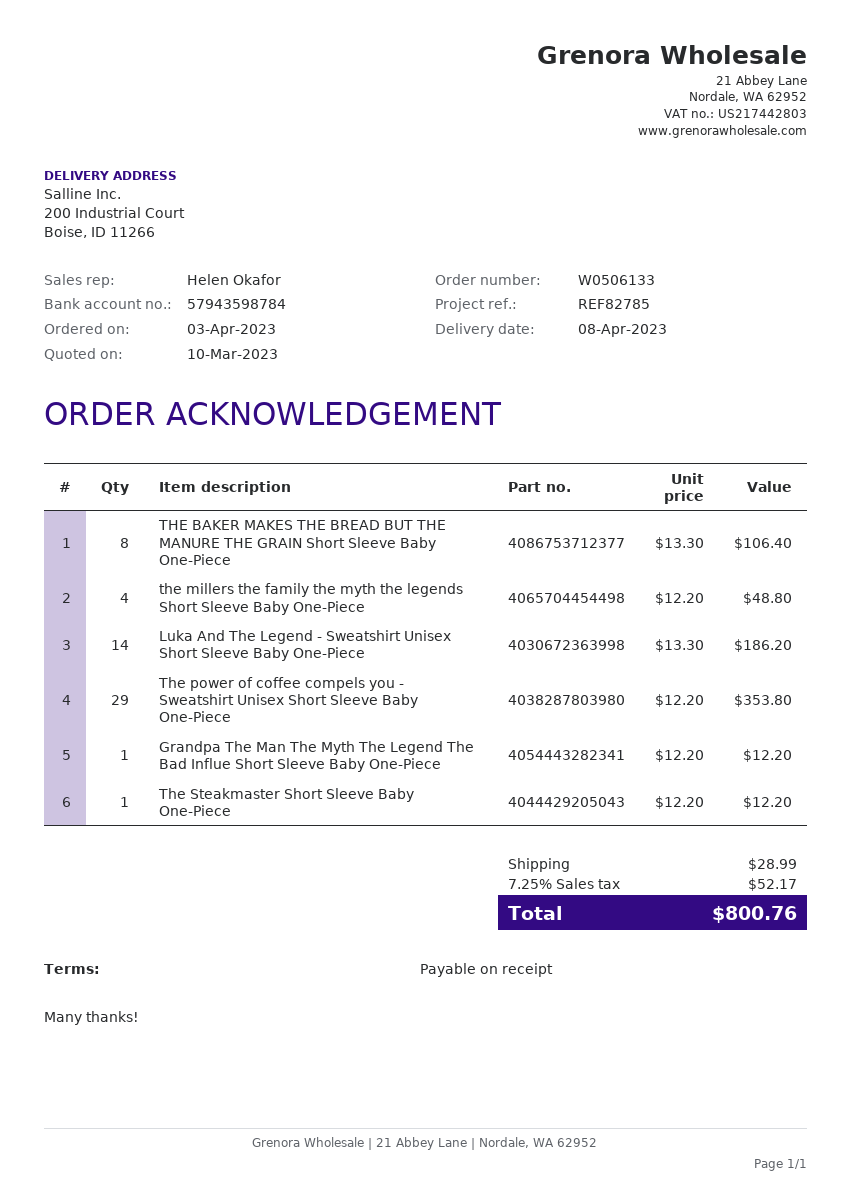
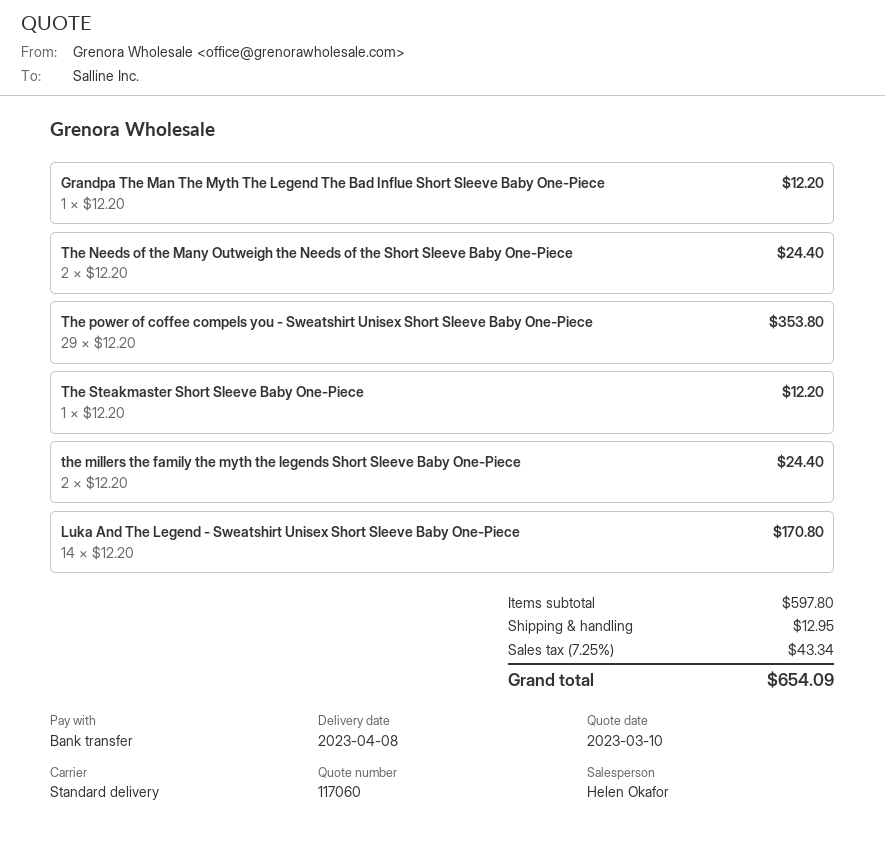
THE BAKER MAKES THE BREAD BUT THE MANURE THE GRAIN Short Sleeve Baby One-Piece: 8 x 13.30 = 106.40 -> none
the millers the family the myth the legends Short Sleeve Baby One-Piece: 4 x 12.20 = 48.80 -> 2 x 12.20 = 24.40
Luka And The Legend - Sweatshirt Unisex Short Sleeve Baby One-Piece: 14 x 13.30 = 186.20 -> 14 x 12.20 = 170.80
The Needs of the Many Outweigh the Needs of the Short Sleeve Baby One-Piece: none -> 2 x 12.20 = 24.40
shipping: 28.99 -> 12.95
tax: 7.25% = 52.17 -> 7.25% = 43.34
total: 800.76 -> 654.09

